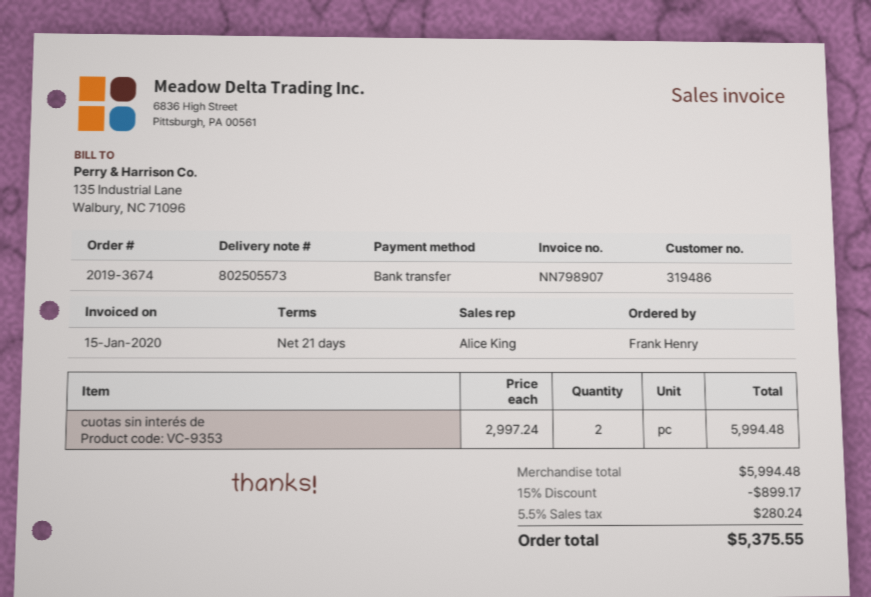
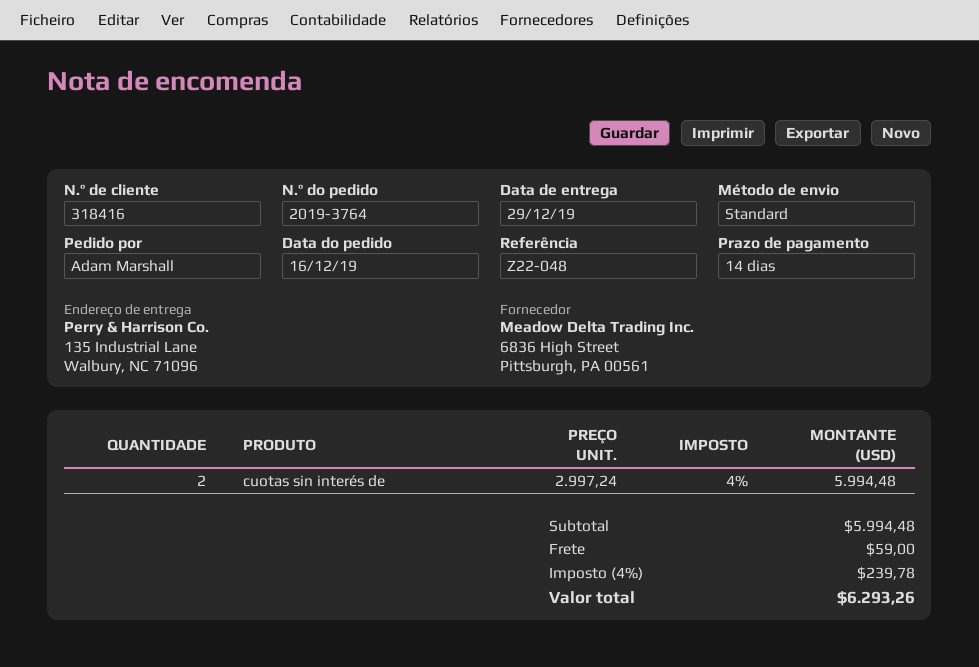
order number: 2019-3674 -> 2019-3764
payment terms: 21 days -> 14 days
customer number: 319486 -> 318416
ordered by: Frank Henry -> Adam Marshall
discount: 15% = 899.17 -> none
shipping: none -> 59.00
tax: 5.5% = 280.24 -> 4% = 239.78
total: 5375.55 -> 6293.26

